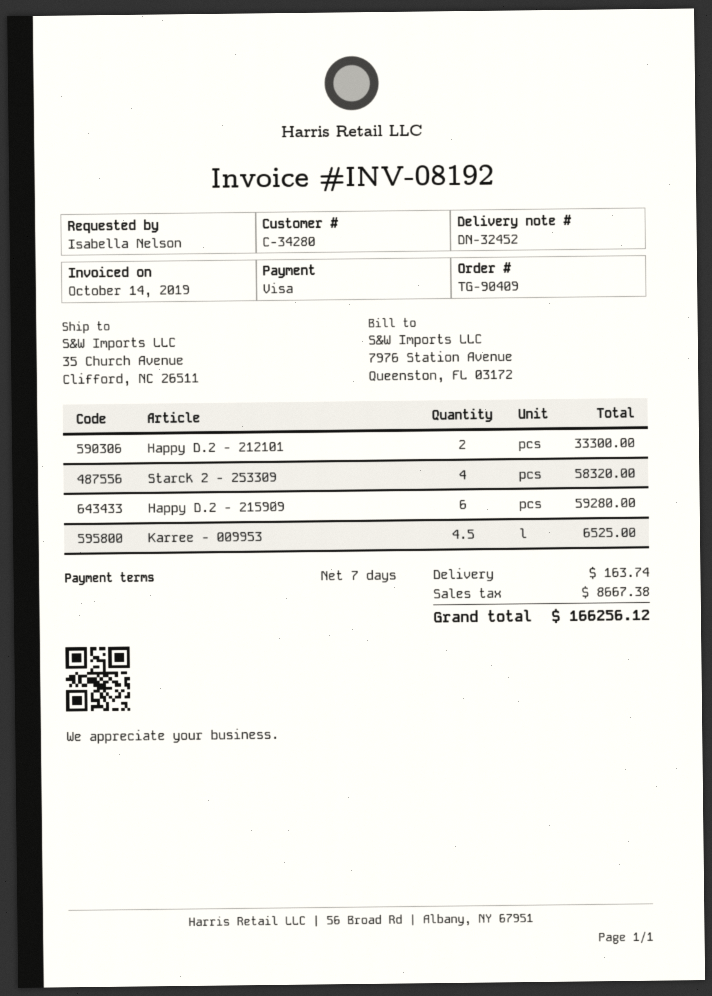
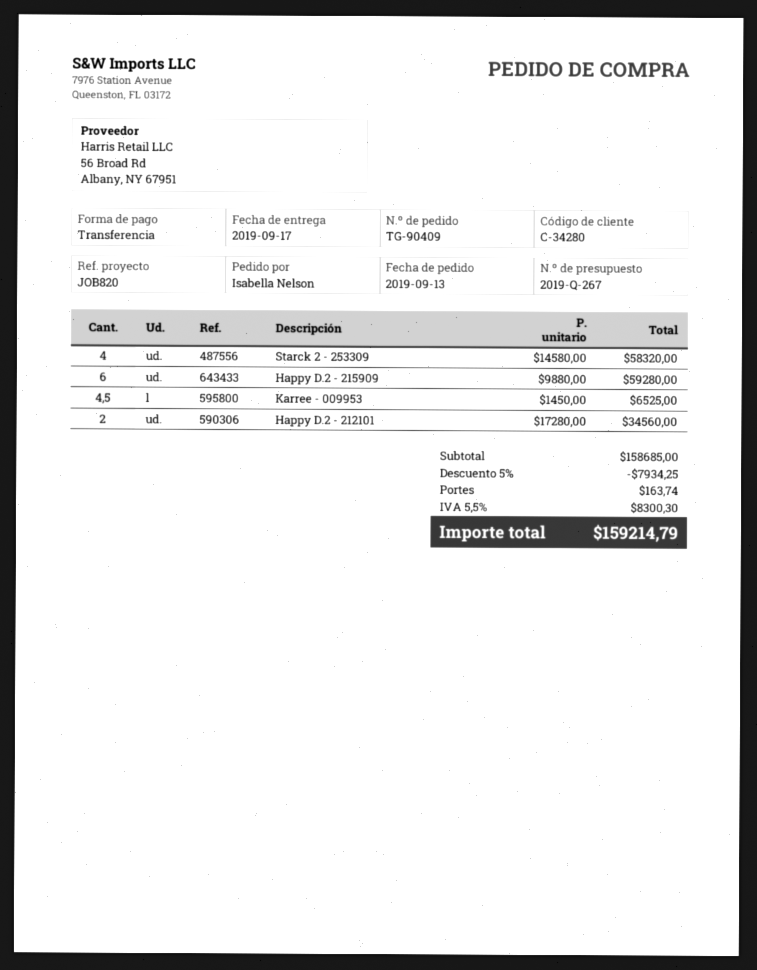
payment method: Visa -> bank transfer
Happy D.2 - 212101: 2 for 33300.00 -> 2 for 34560.00
discount: none -> 5% = 7934.25
tax: 8667.38 -> 8300.30
total: 166256.12 -> 159214.79

